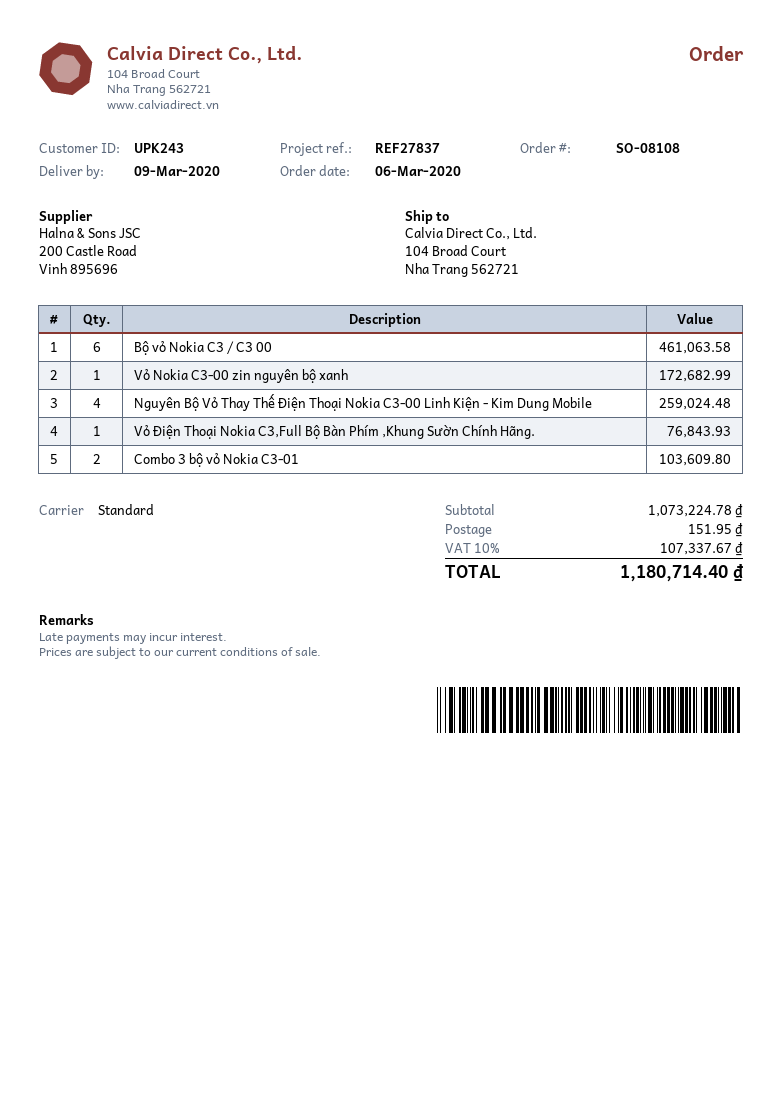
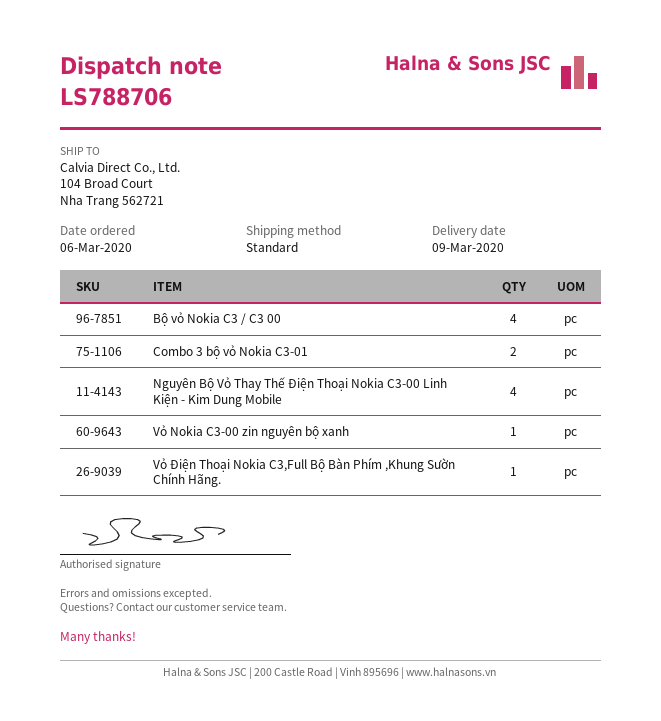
Bộ vỏ Nokia C3 / C3 00: 6 -> 4

